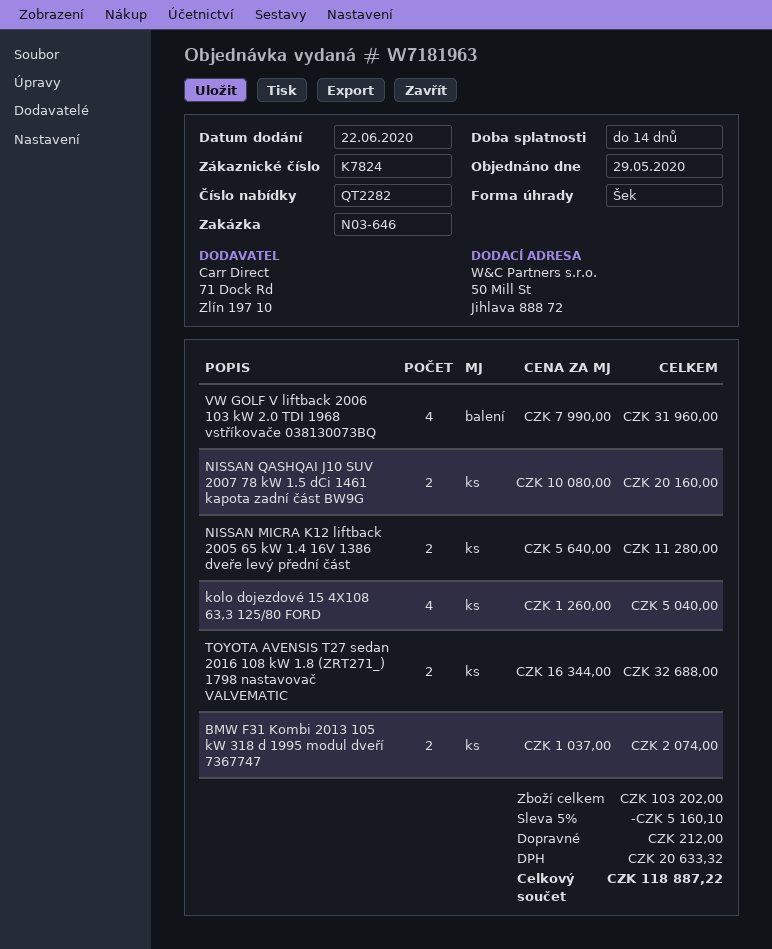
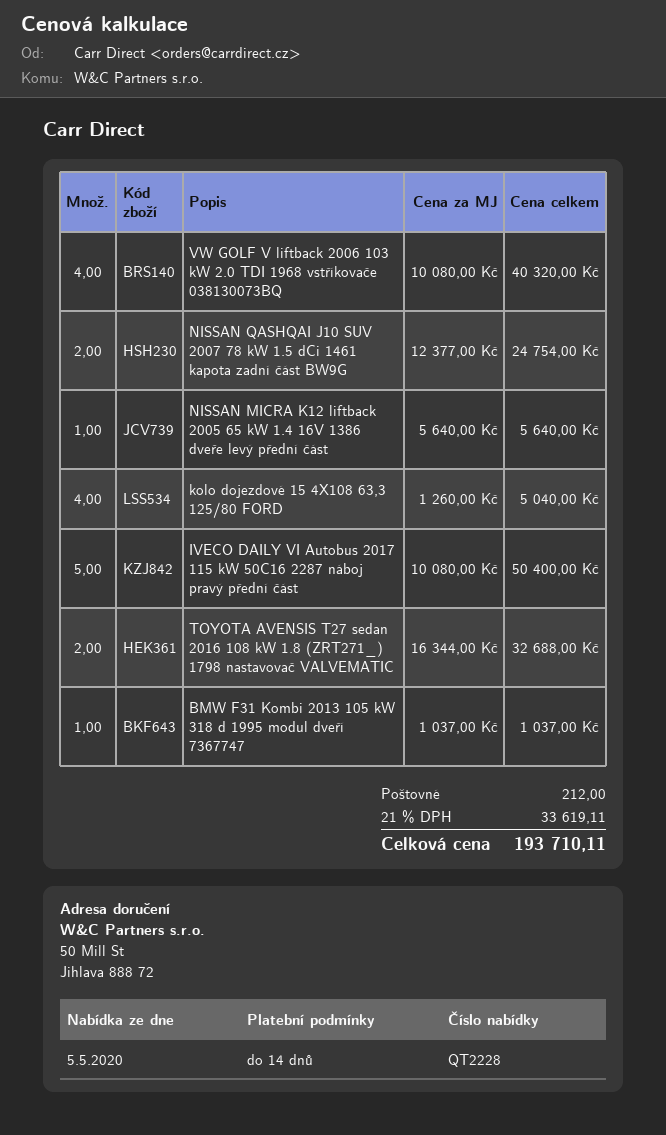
quote number: QT2282 -> QT2228
VW GOLF V liftback 2006 103 kW 2.0 TDI 1968 vstříkovače 038130073BQ: 4 x 7990.00 = 31960.00 -> 4 x 10080.00 = 40320.00
NISSAN QASHQAI J10 SUV 2007 78 kW 1.5 dCi 1461 kapota zadní část BW9G: 2 x 10080.00 = 20160.00 -> 2 x 12377.00 = 24754.00
NISSAN MICRA K12 liftback 2005 65 kW 1.4 16V 1386 dveře levý přední část: 2 x 5640.00 = 11280.00 -> 1 x 5640.00 = 5640.00
BMW F31 Kombi 2013 105 kW 318 d 1995 modul dveří 7367747: 2 x 1037.00 = 2074.00 -> 1 x 1037.00 = 1037.00
IVECO DAILY VI Autobus 2017 115 kW 50C16 2287 náboj pravý přední část: none -> 5 x 10080.00 = 50400.00
discount: 5% = 5160.10 -> none
tax: 20633.32 -> 33619.11
total: 118887.22 -> 193710.11

